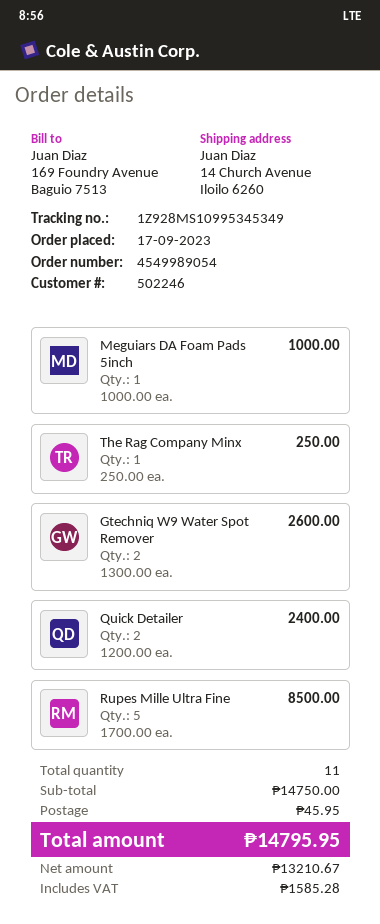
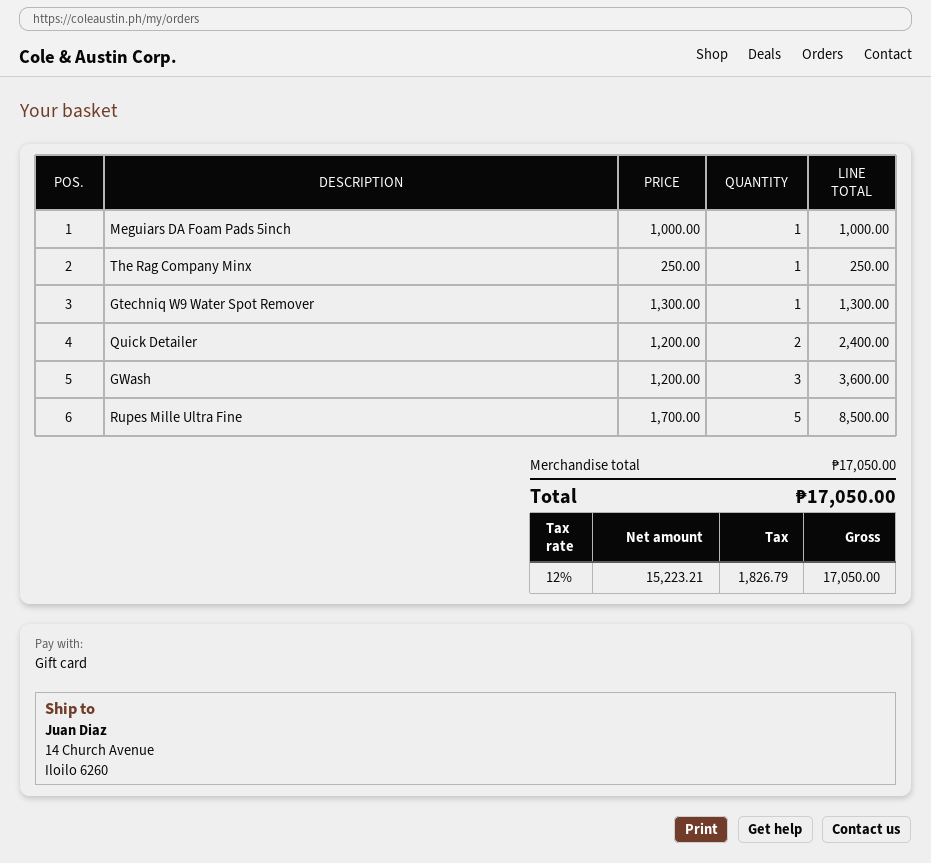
Gtechniq W9 Water Spot Remover: 2 x 1300.00 = 2600.00 -> 1 x 1300.00 = 1300.00
GWash: none -> 3 x 1200.00 = 3600.00
subtotal: 14750.00 -> 17050.00
shipping: 45.95 -> none
net: 13210.67 -> 15223.21
tax: 1585.28 -> 1826.79
total: 14795.95 -> 17050.00

